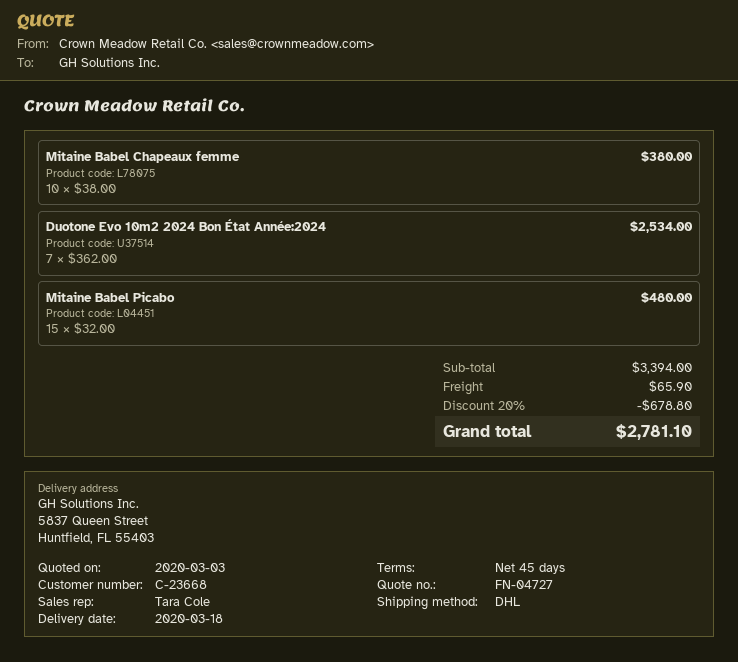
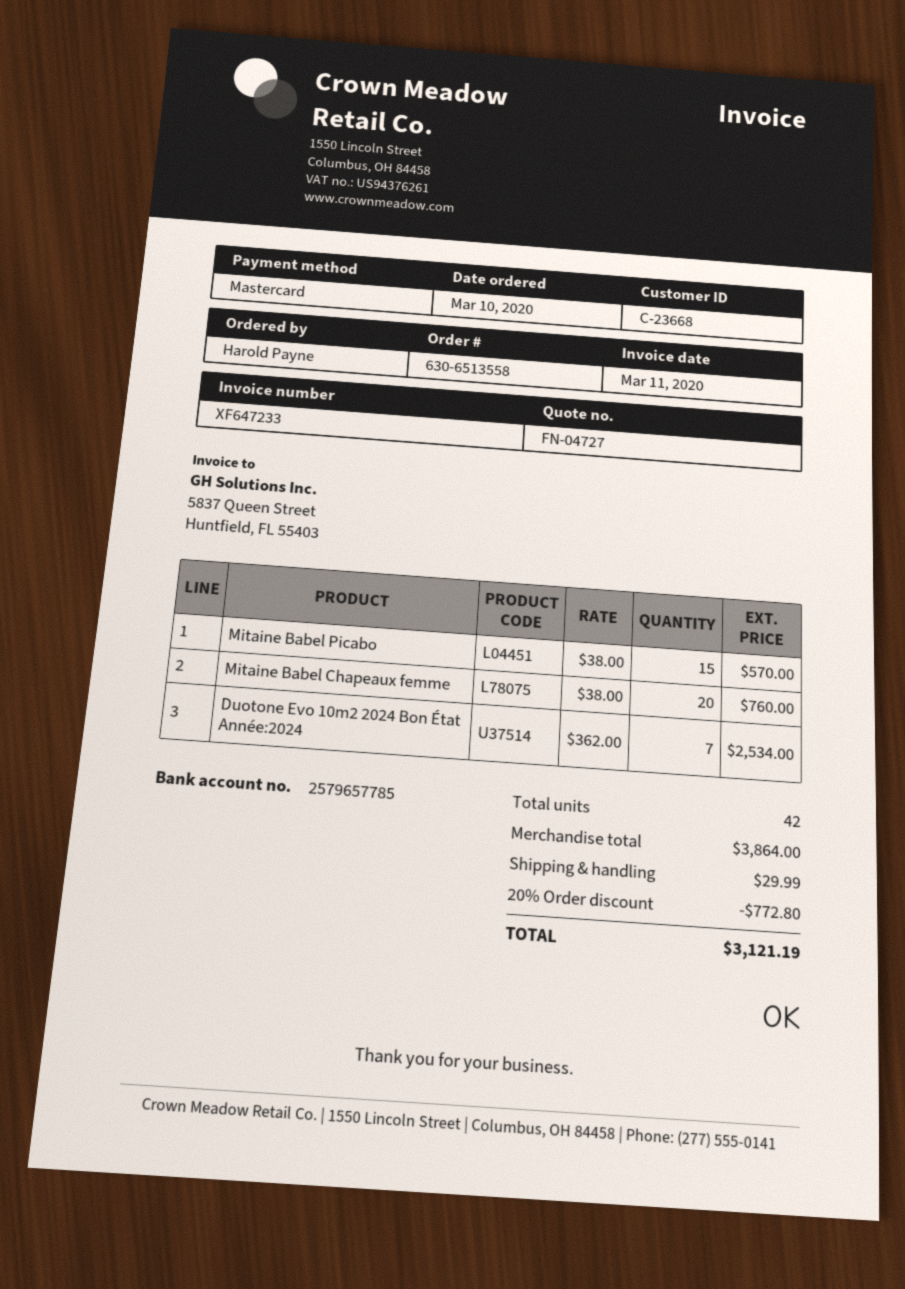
Mitaine Babel Chapeaux femme: 10 x 38.00 = 380.00 -> 20 x 38.00 = 760.00
Mitaine Babel Picabo: 15 x 32.00 = 480.00 -> 15 x 38.00 = 570.00
subtotal: 3394.00 -> 3864.00
discount: 20% = 678.80 -> 20% = 772.80
shipping: 65.90 -> 29.99
total: 2781.10 -> 3121.19

